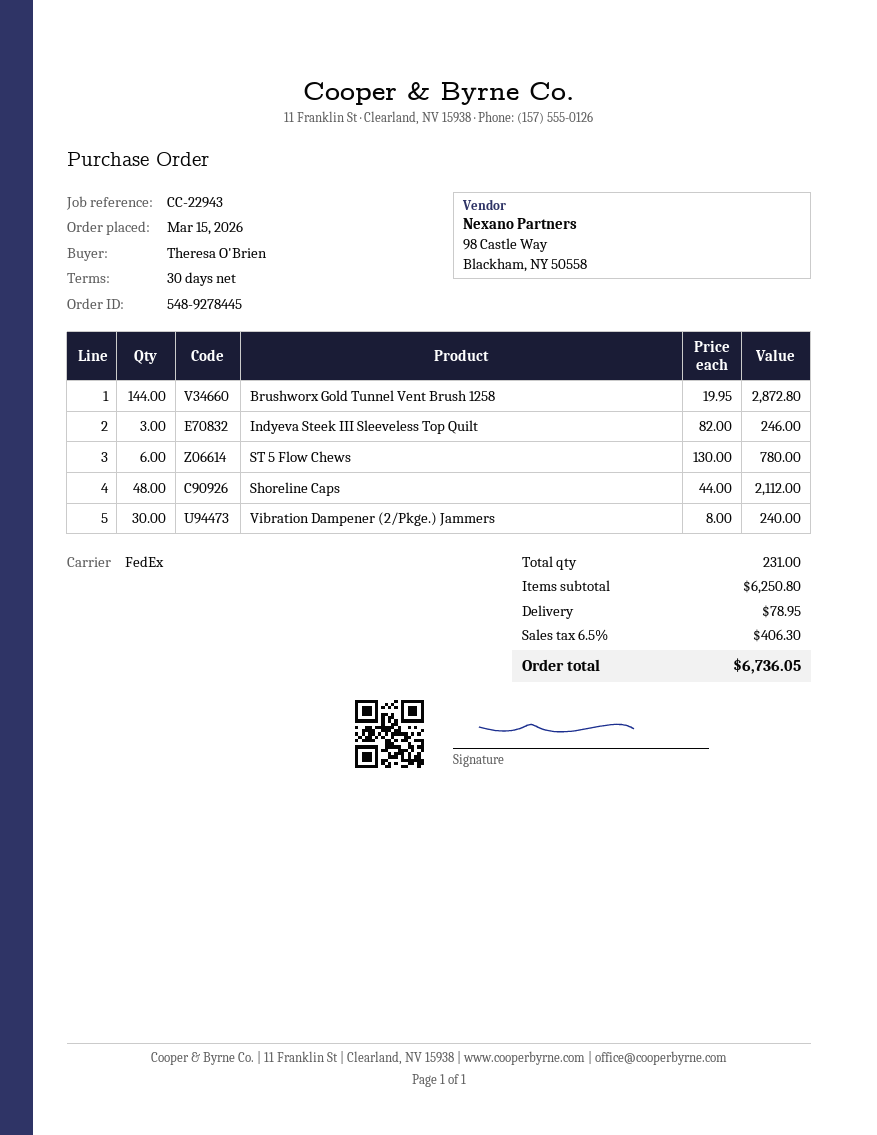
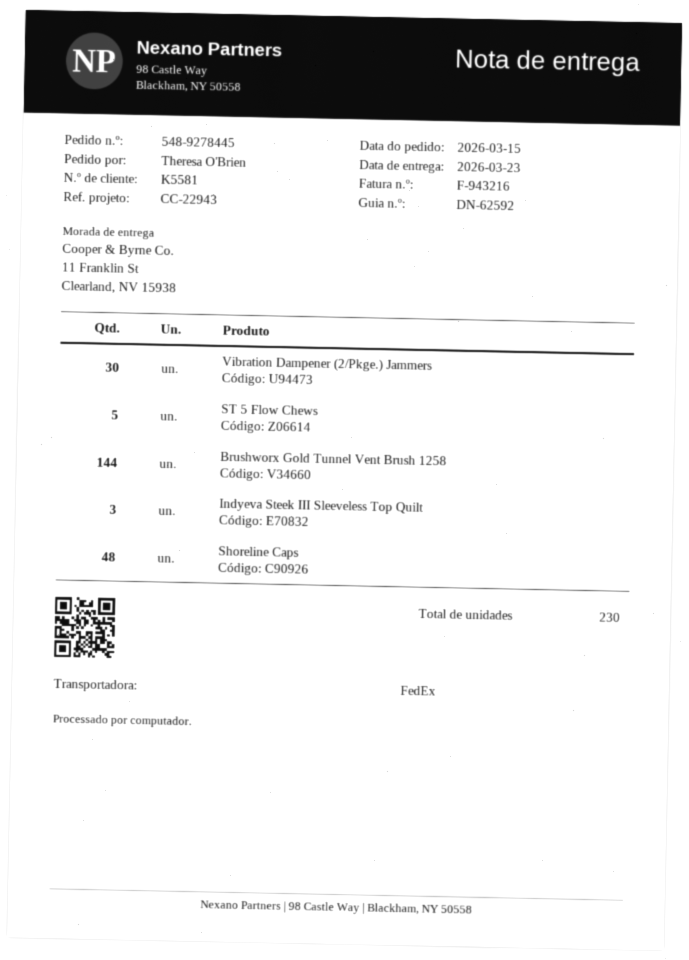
ST 5 Flow Chews: 6 -> 5
total quantity: 231 -> 230

